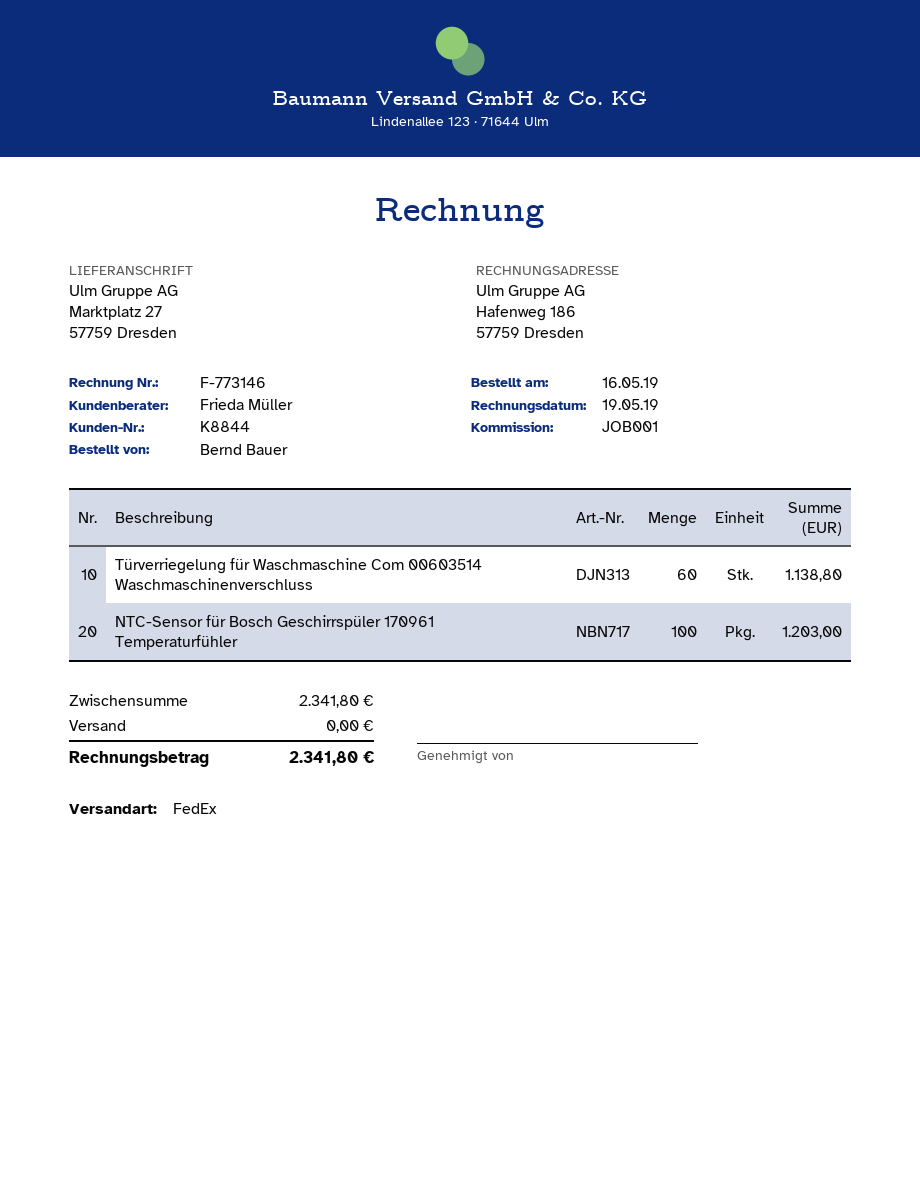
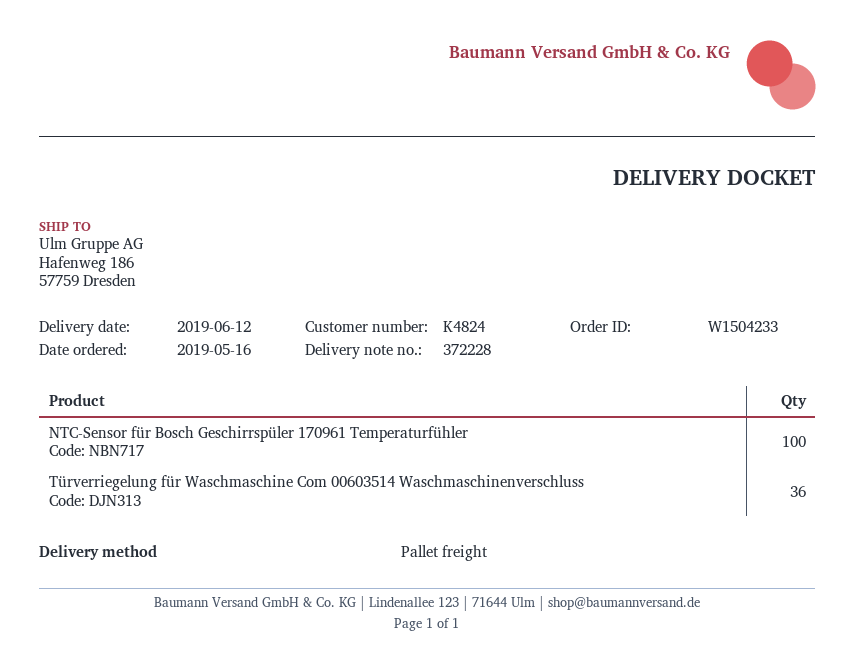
customer number: K8844 -> K4824
shipping method: FedEx -> pallet freight
ship to: Marktplatz 27, 57759 Dresden -> Hafenweg 186, 57759 Dresden
Türverriegelung für Waschmaschine Com 00603514 Waschmaschinenverschluss: 60 -> 36

